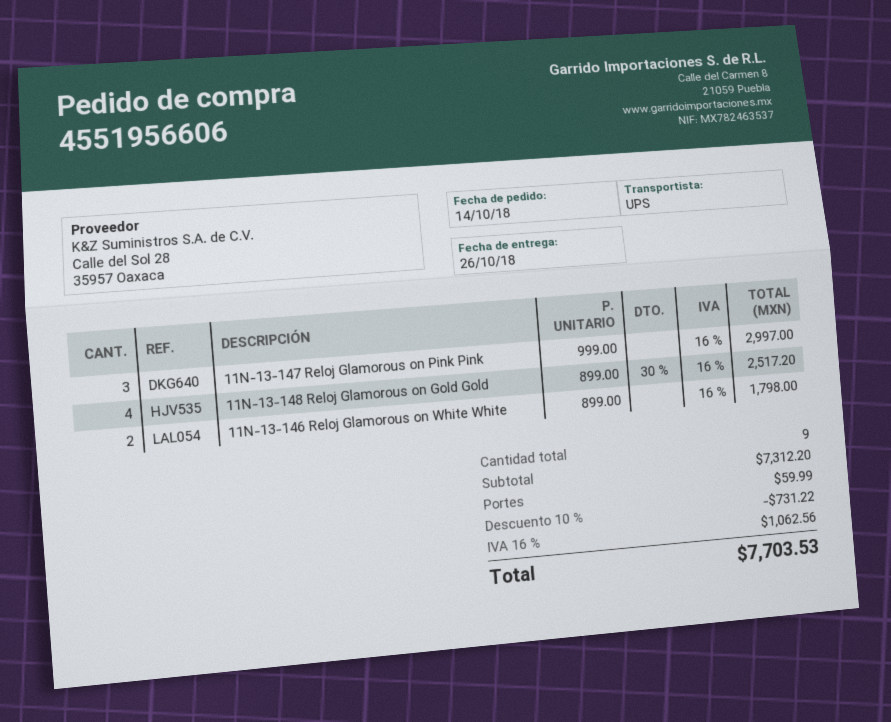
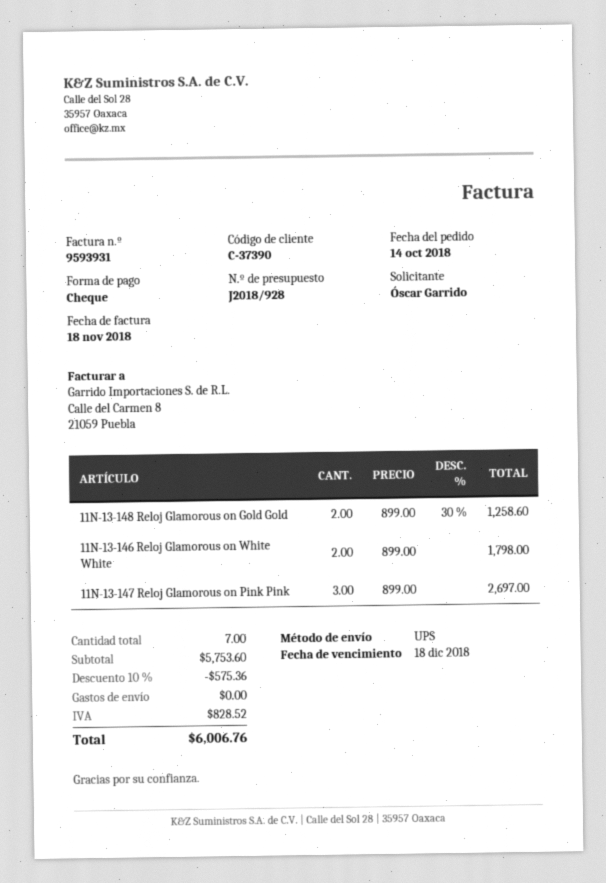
11N-13-147 Reloj Glamorous on Pink Pink: 3 x 999.00 = 2997.00 -> 3 x 899.00 = 2697.00
11N-13-148 Reloj Glamorous on Gold Gold: 4 x 899.00 - 30% = 2517.20 -> 2 x 899.00 - 30% = 1258.60
total quantity: 9 -> 7
subtotal: 7312.20 -> 5753.60
discount: 10% = 731.22 -> 10% = 575.36
shipping: 59.99 -> 0.00
tax: 1062.56 -> 828.52
total: 7703.53 -> 6006.76

